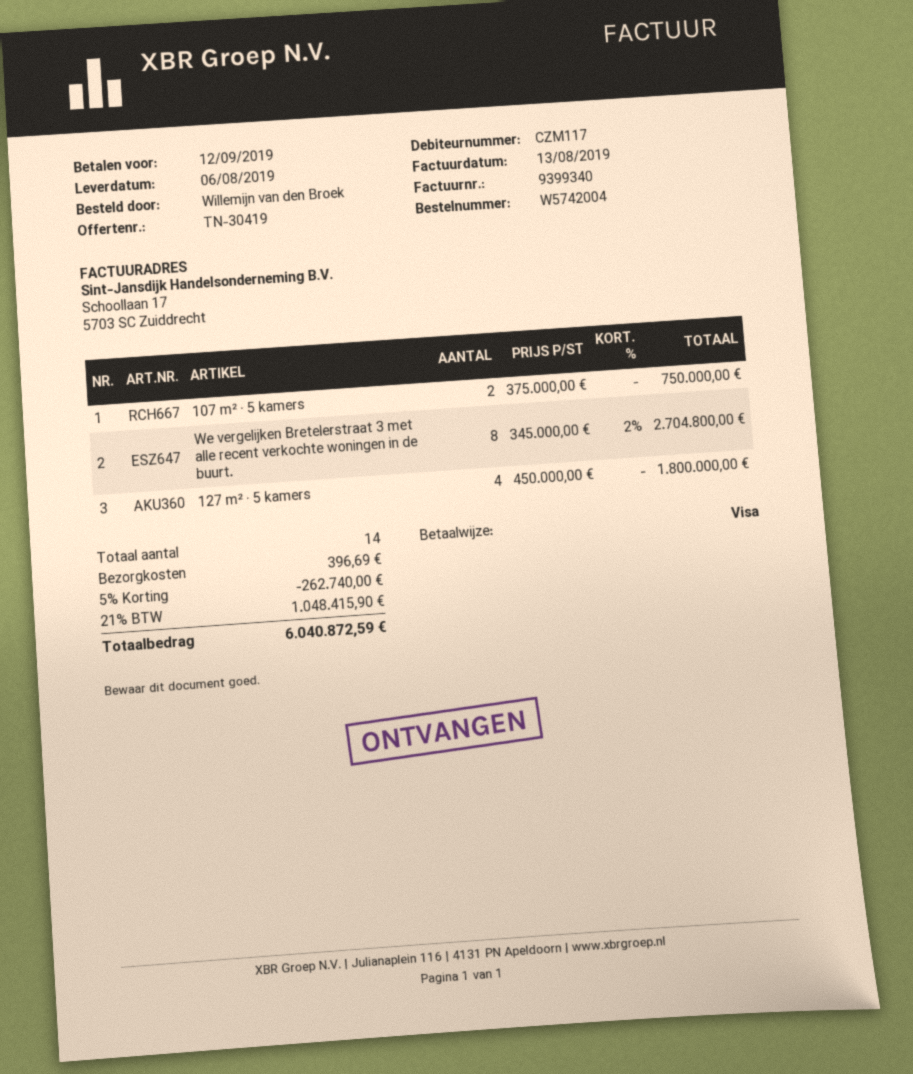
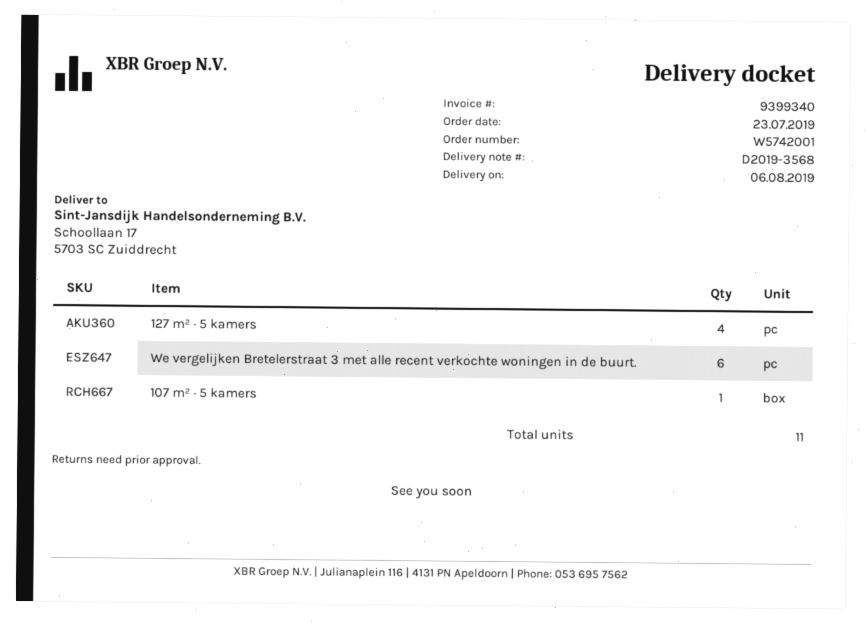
order number: W5742004 -> W5742001
107 m² · 5 kamers: 2 -> 1
We vergelijken Bretelerstraat 3 met alle recent verkochte woningen in de buurt.: 8 -> 6
total quantity: 14 -> 11

